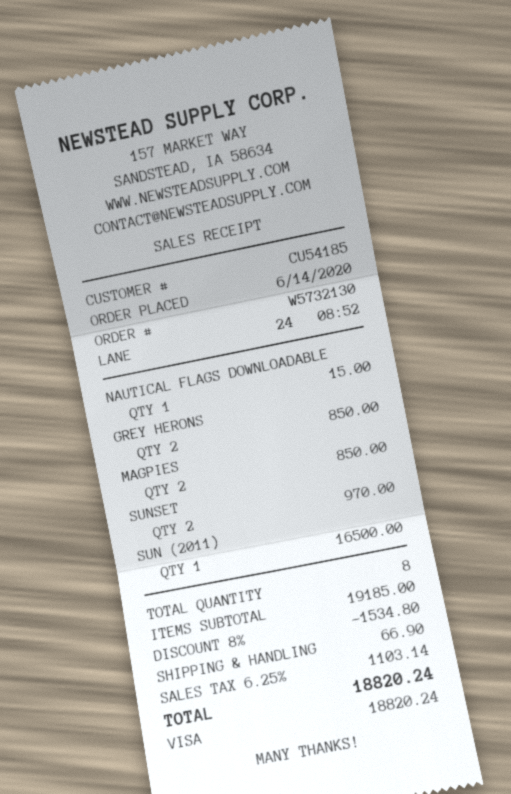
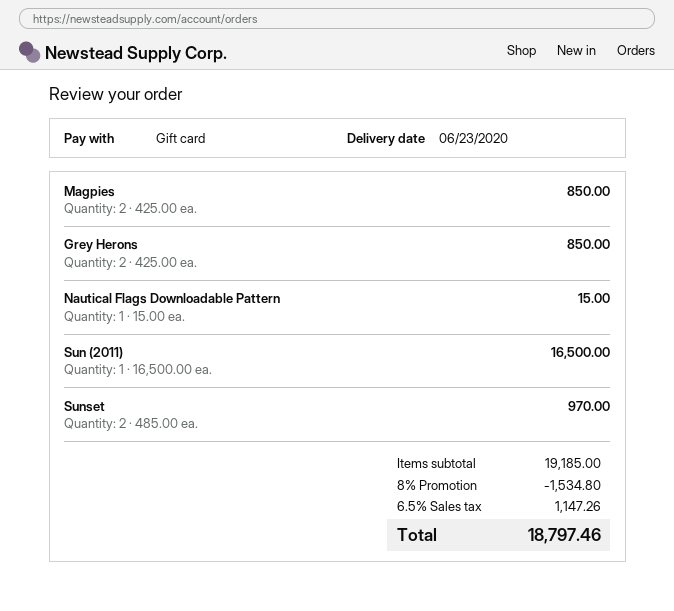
payment method: Visa -> gift card
shipping: 66.90 -> none
tax: 6.25% = 1103.14 -> 6.5% = 1147.26
total: 18820.24 -> 18797.46

